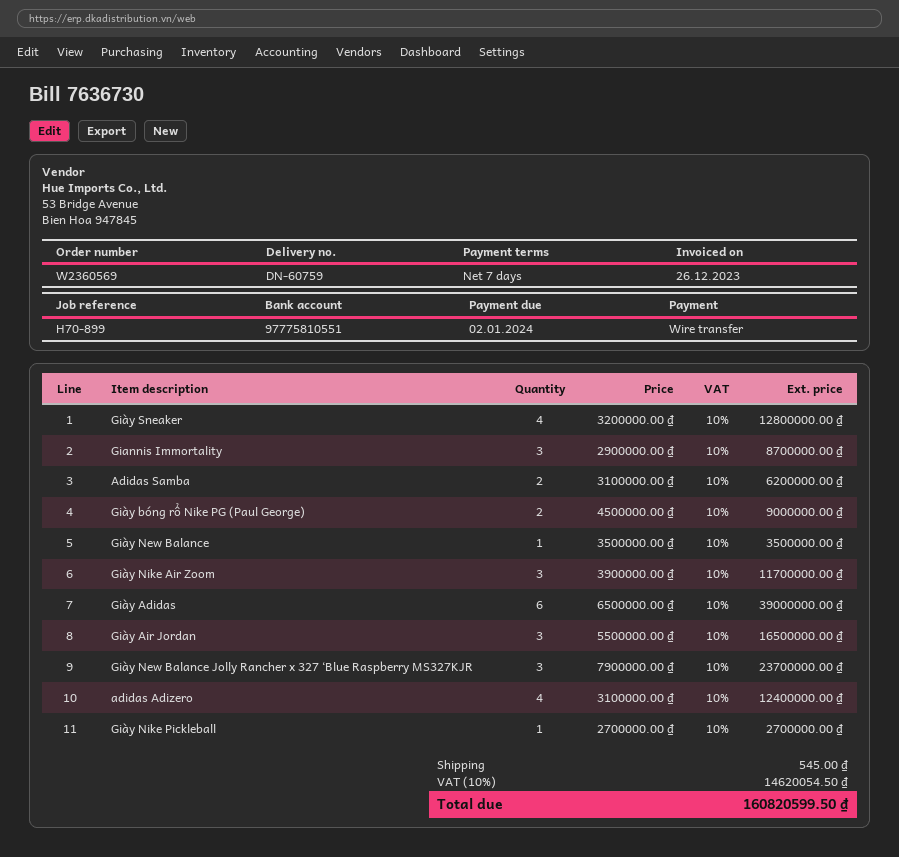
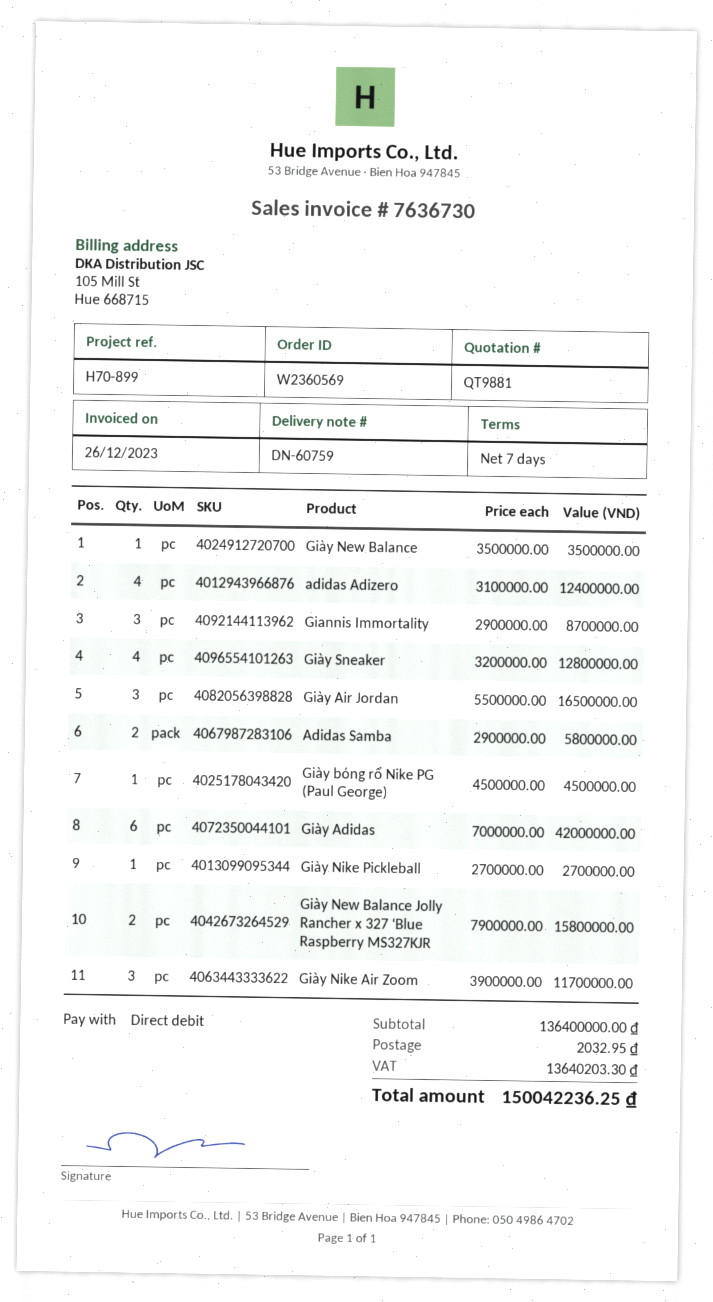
payment method: bank transfer -> direct debit
Adidas Samba: 2 x 3100000.00 = 6200000.00 -> 2 x 2900000.00 = 5800000.00
Giày bóng rổ Nike PG (Paul George): 2 x 4500000.00 = 9000000.00 -> 1 x 4500000.00 = 4500000.00
Giày Adidas: 6 x 6500000.00 = 39000000.00 -> 6 x 7000000.00 = 42000000.00
Giày New Balance Jolly Rancher x 327 ‘Blue Raspberry MS327KJR: 3 x 7900000.00 = 23700000.00 -> 2 x 7900000.00 = 15800000.00
shipping: 545.00 -> 2032.95
tax: 14620054.50 -> 13640203.30
total: 160820599.50 -> 150042236.25

